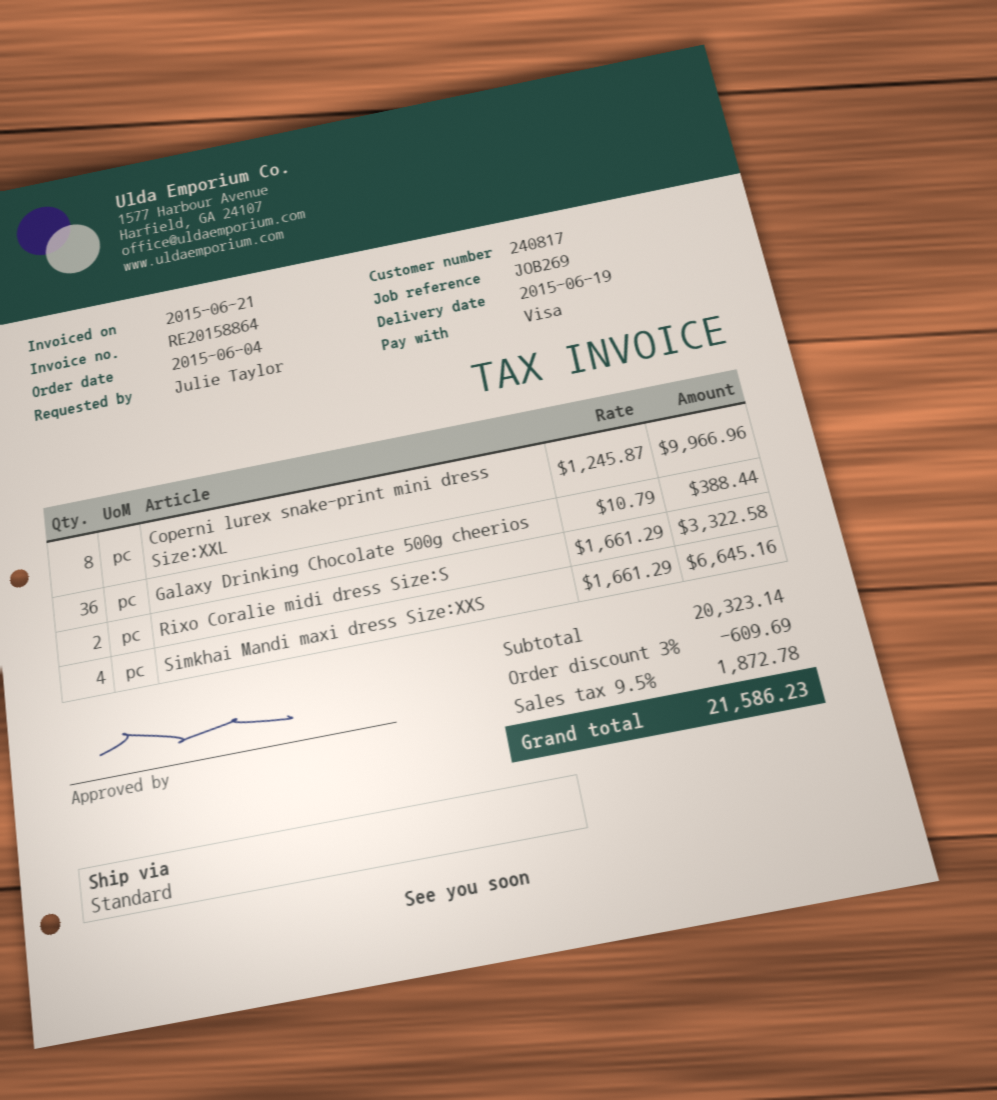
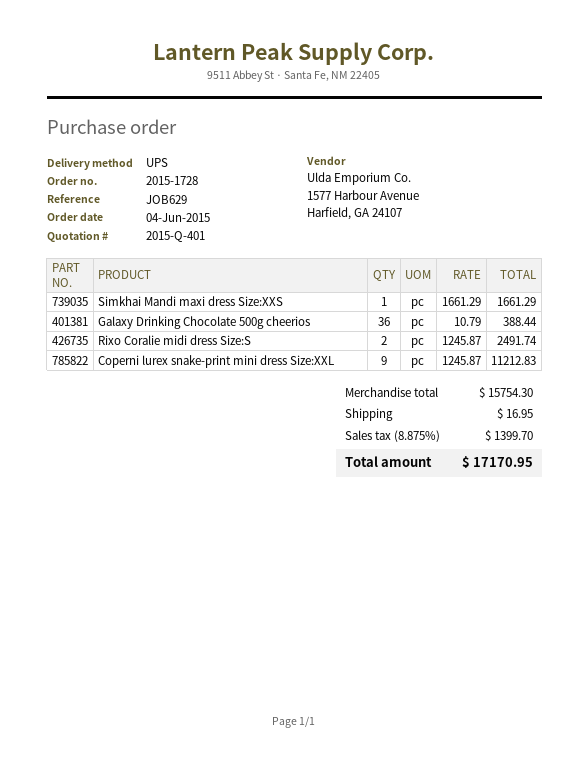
reference: JOB269 -> JOB629
shipping method: standard -> UPS
Coperni lurex snake-print mini dress Size:XXL: 8 x 1245.87 = 9966.96 -> 9 x 1245.87 = 11212.83
Rixo Coralie midi dress Size:S: 2 x 1661.29 = 3322.58 -> 2 x 1245.87 = 2491.74
Simkhai Mandi maxi dress Size:XXS: 4 x 1661.29 = 6645.16 -> 1 x 1661.29 = 1661.29
subtotal: 20323.14 -> 15754.30
discount: 3% = 609.69 -> none
shipping: none -> 16.95
tax: 9.5% = 1872.78 -> 8.875% = 1399.70
total: 21586.23 -> 17170.95

